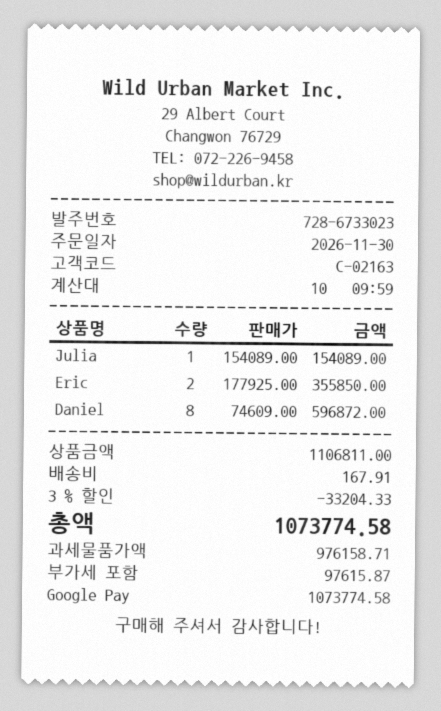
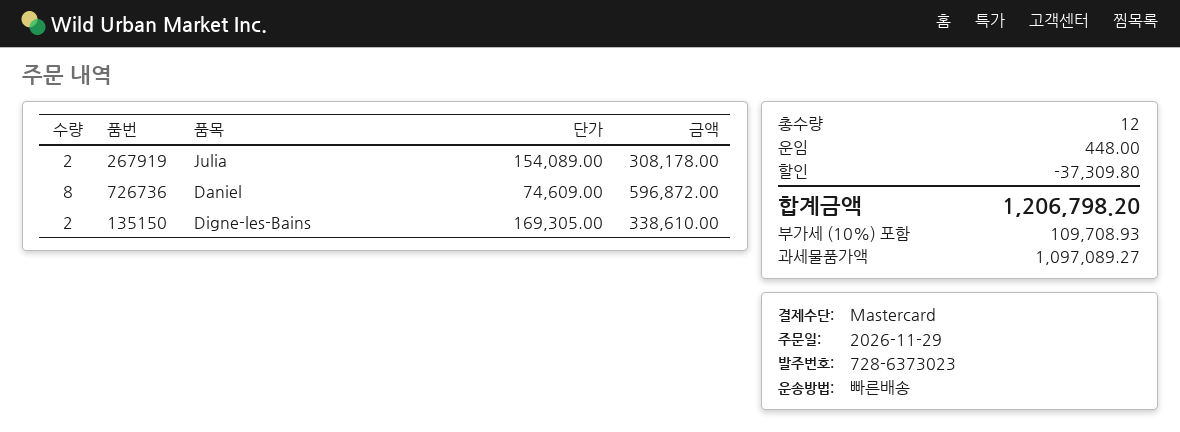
order number: 728-6733023 -> 728-6373023
order date: 2026-11-30 -> 2026-11-29
payment method: Google Pay -> Mastercard
Julia: 1 x 154089.00 = 154089.00 -> 2 x 154089.00 = 308178.00
Eric: 2 x 177925.00 = 355850.00 -> none
Digne-les-Bains: none -> 2 x 169305.00 = 338610.00
discount: 33204.33 -> 37309.80
shipping: 167.91 -> 448.00
net: 976158.71 -> 1097089.27
tax: 97615.87 -> 109708.93
total: 1073774.58 -> 1206798.20

